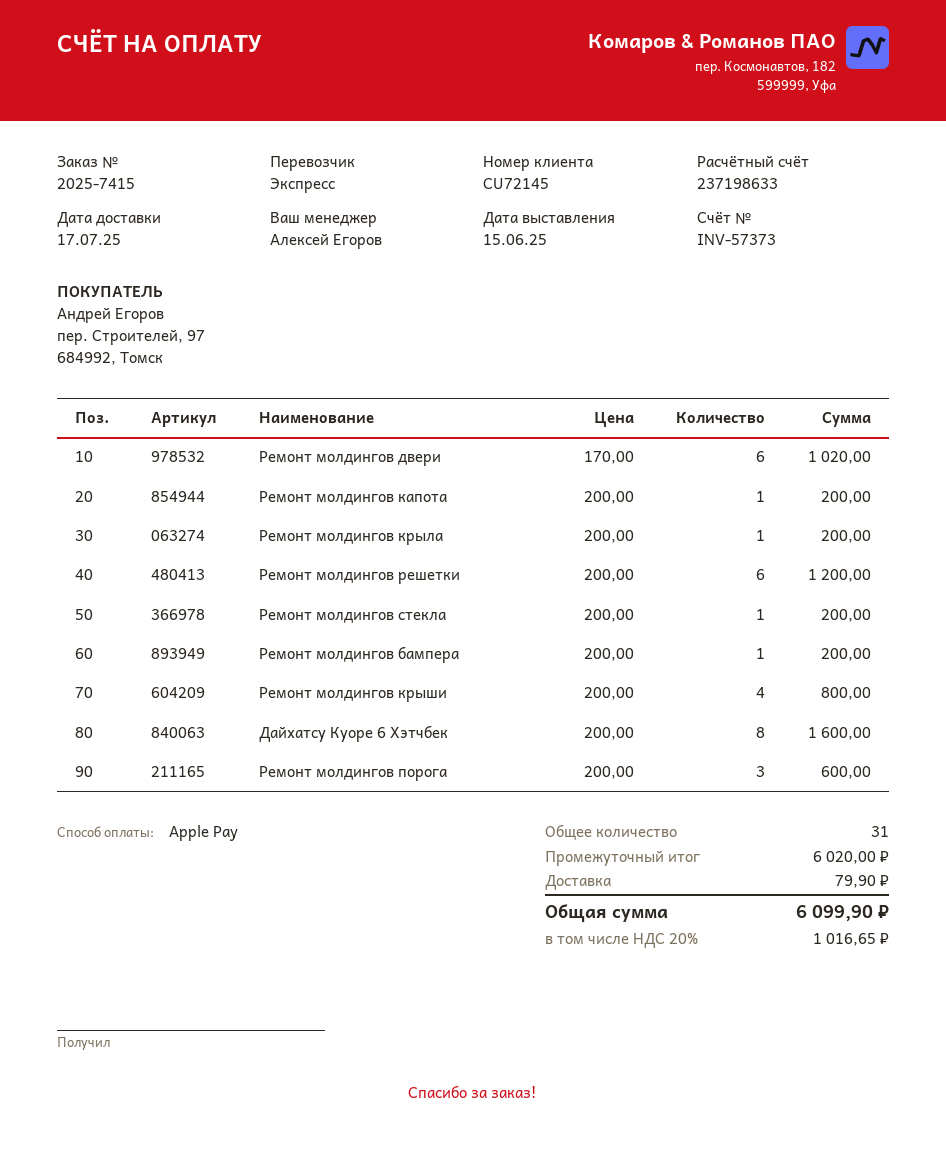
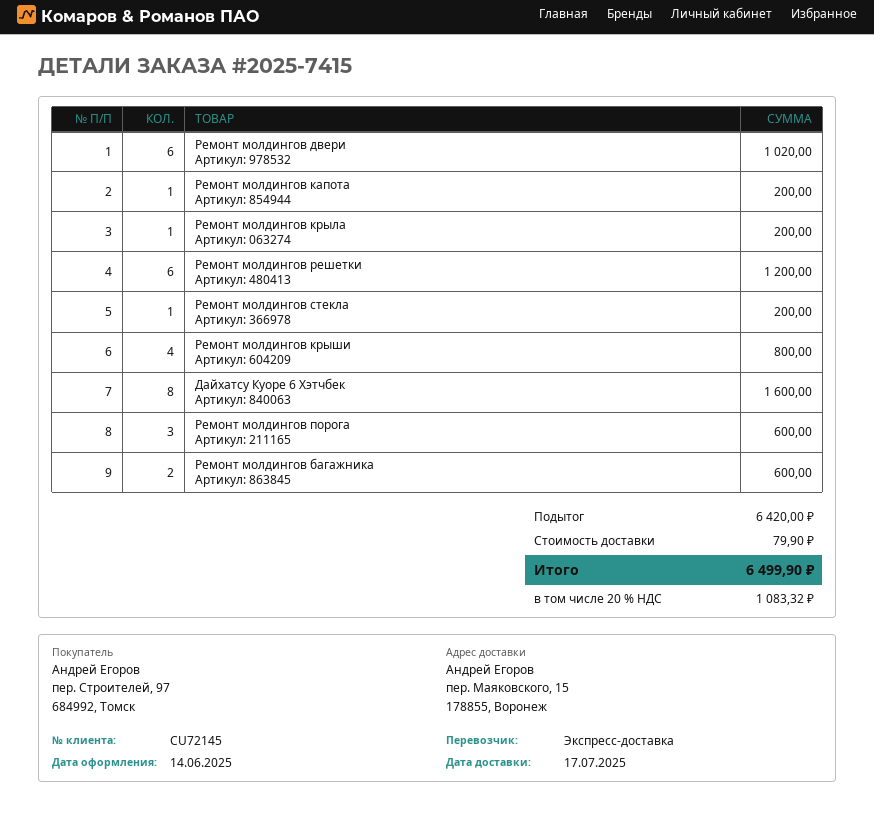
Ремонт молдингов бампера: 1 for 200.00 -> none
Ремонт молдингов багажника: none -> 2 for 600.00
subtotal: 6020.00 -> 6420.00
tax: 20% = 1016.65 -> 20% = 1083.32
total: 6099.90 -> 6499.90

